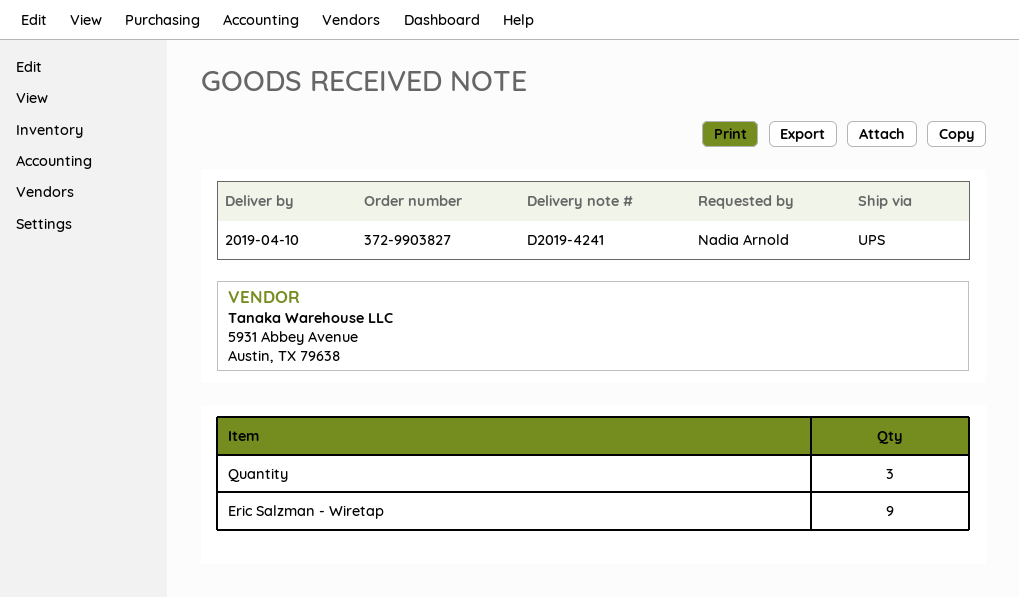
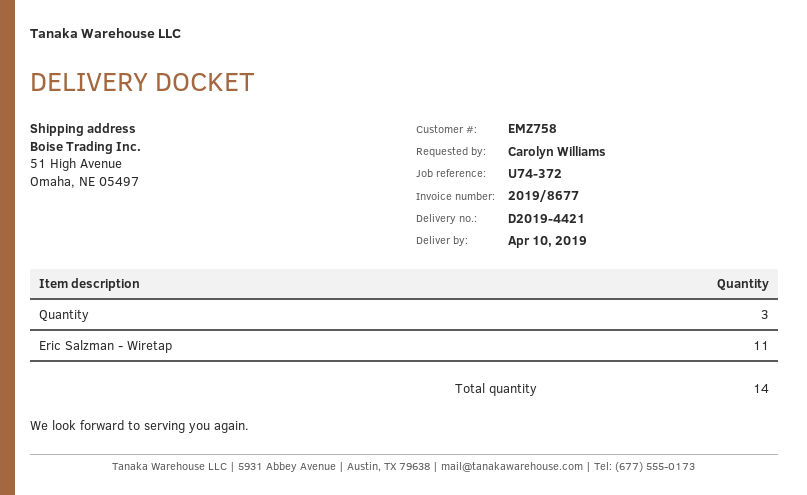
delivery note number: D2019-4241 -> D2019-4421
ordered by: Nadia Arnold -> Carolyn Williams
Eric Salzman - Wiretap: 9 -> 11

